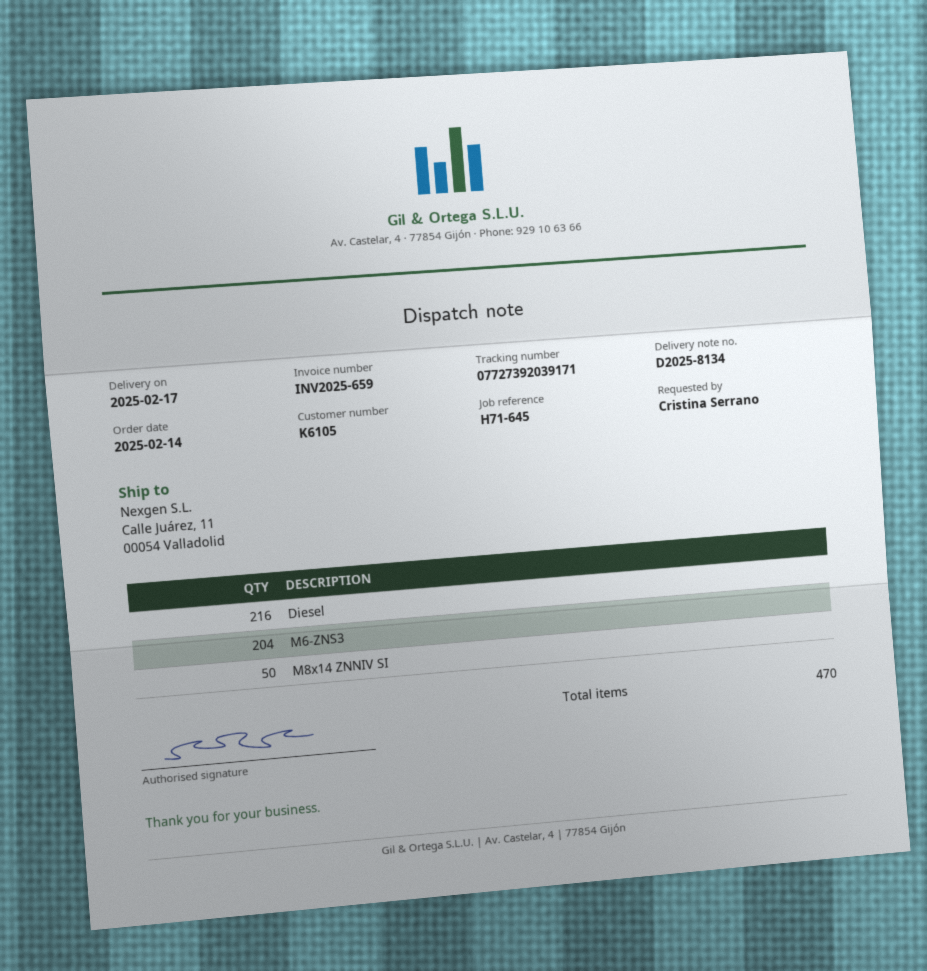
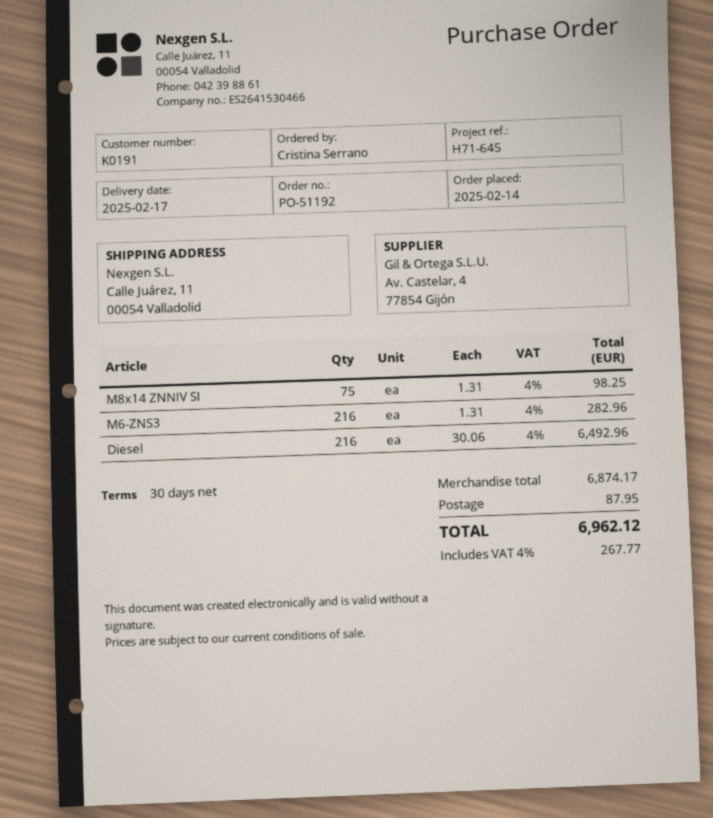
customer number: K6105 -> K0191
M6-ZNS3: 204 -> 216
M8x14 ZNNIV SI: 50 -> 75

